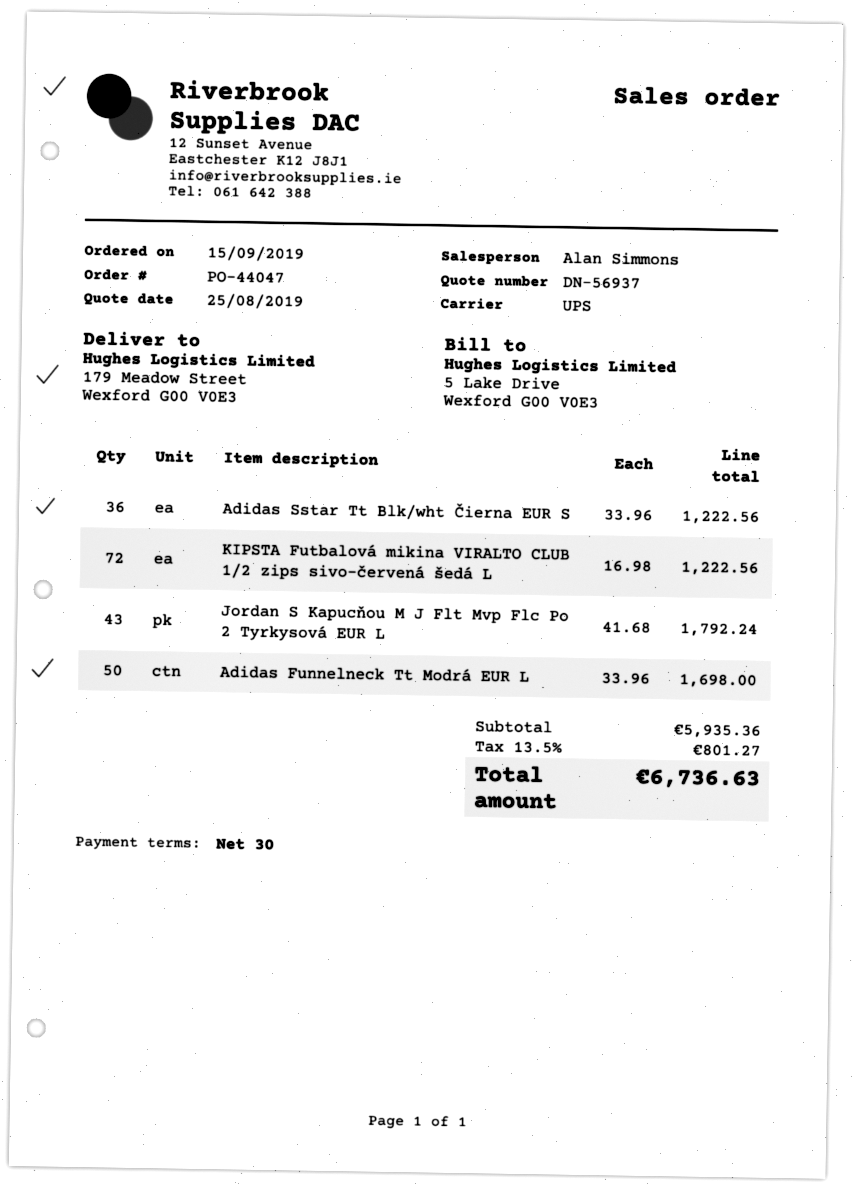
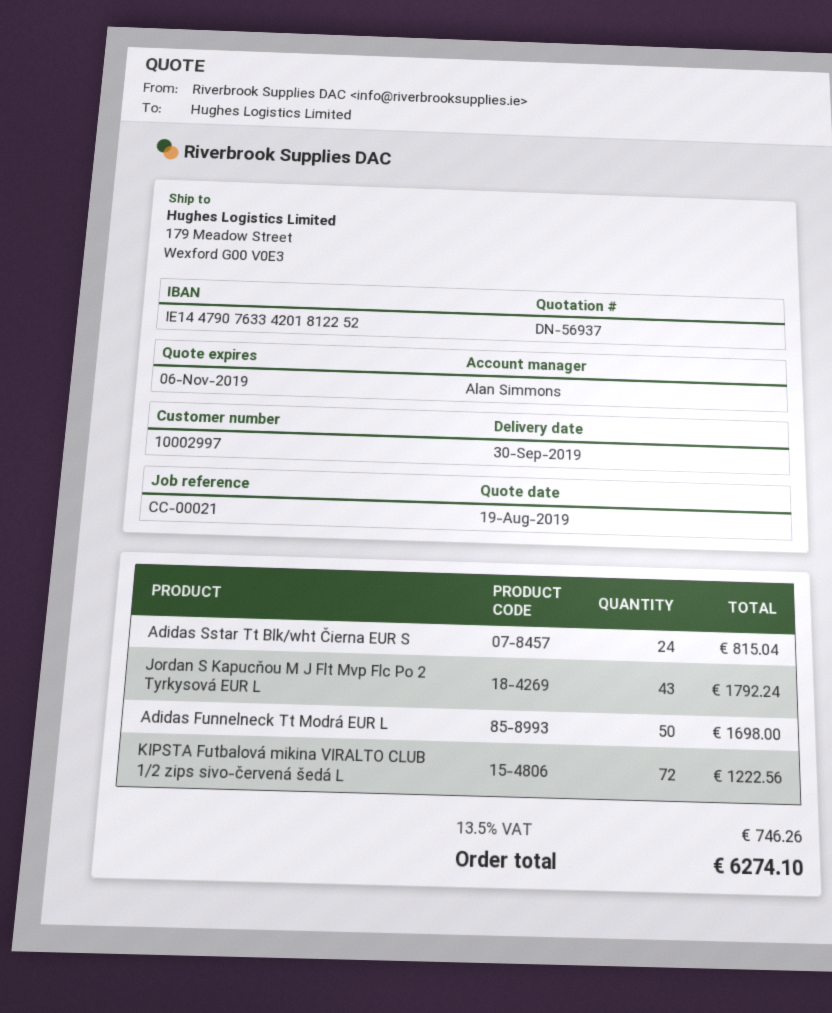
quote date: 2019-08-25 -> 2019-08-19
Adidas Sstar Tt Blk/wht Čierna EUR S: 36 for 1222.56 -> 24 for 815.04
tax: 13.5% = 801.27 -> 13.5% = 746.26
total: 6736.63 -> 6274.10

